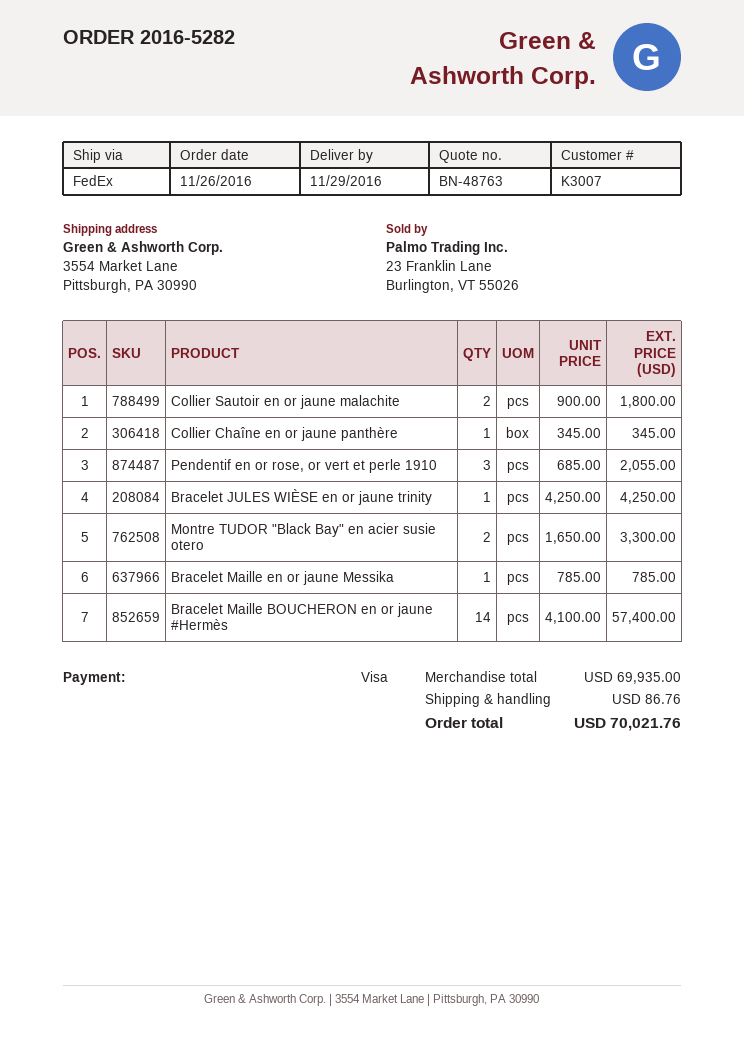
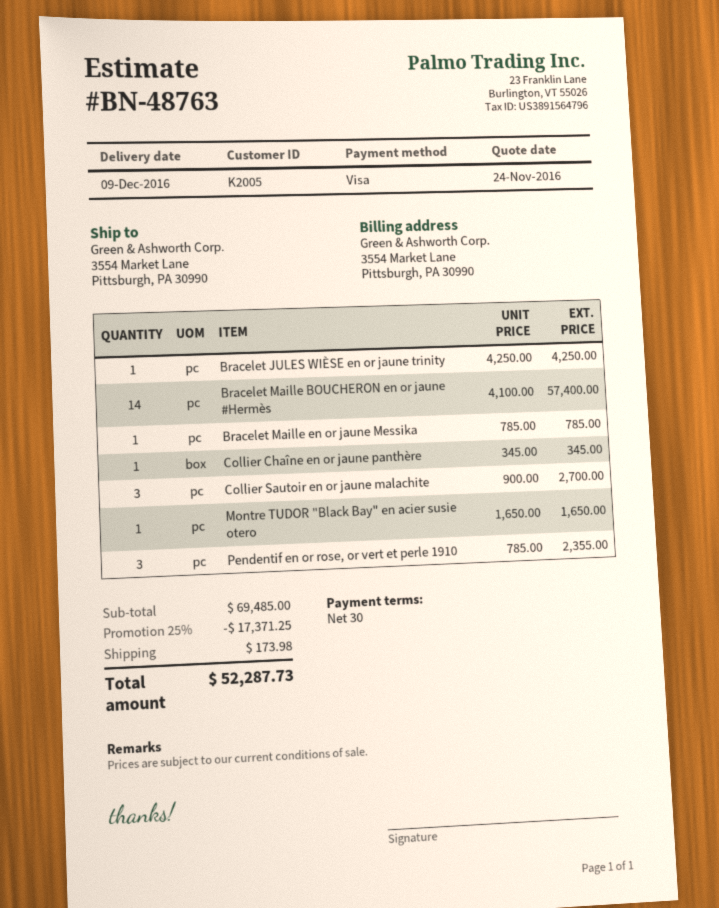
delivery date: 2016-11-29 -> 2016-12-09
customer number: K3007 -> K2005
Collier Sautoir en or jaune malachite: 2 x 900.00 = 1800.00 -> 3 x 900.00 = 2700.00
Pendentif en or rose, or vert et perle 1910: 3 x 685.00 = 2055.00 -> 3 x 785.00 = 2355.00
Montre TUDOR "Black Bay" en acier susie otero: 2 x 1650.00 = 3300.00 -> 1 x 1650.00 = 1650.00
subtotal: 69935.00 -> 69485.00
discount: none -> 25% = 17371.25
shipping: 86.76 -> 173.98
total: 70021.76 -> 52287.73

